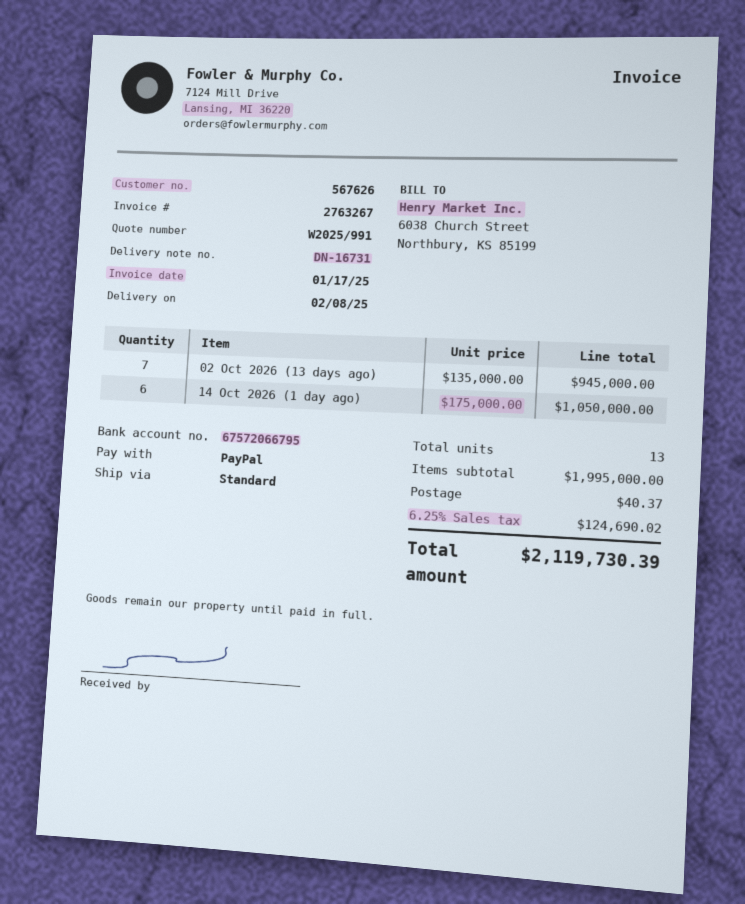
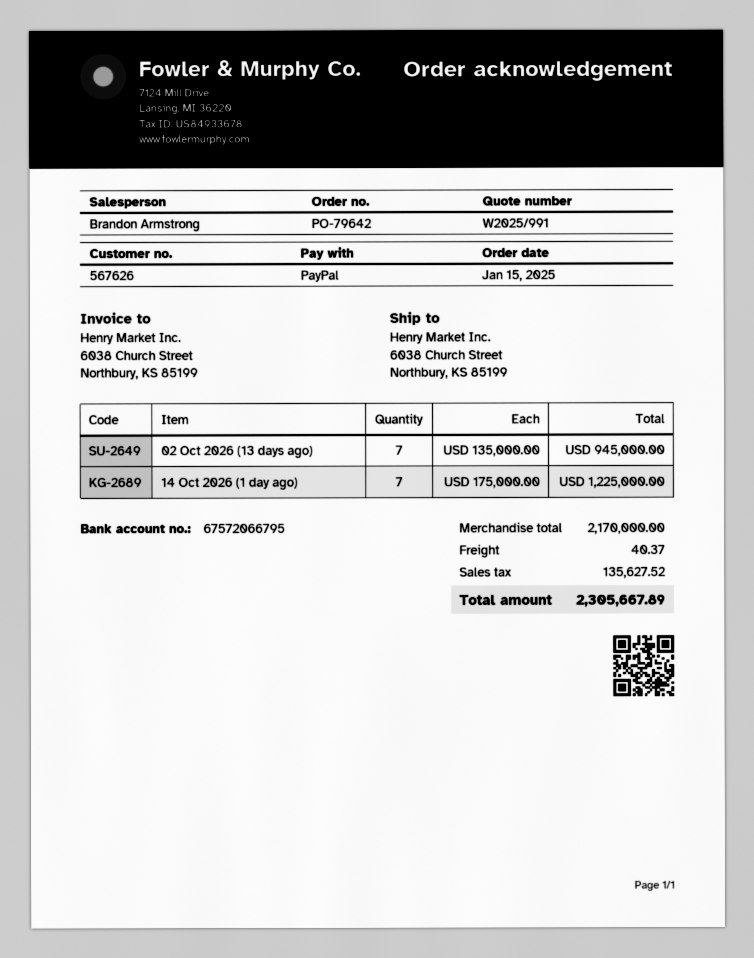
14 Oct 2026 (1 day ago): 6 x 175000.00 = 1050000.00 -> 7 x 175000.00 = 1225000.00
subtotal: 1995000.00 -> 2170000.00
tax: 124690.02 -> 135627.52
total: 2119730.39 -> 2305667.89

